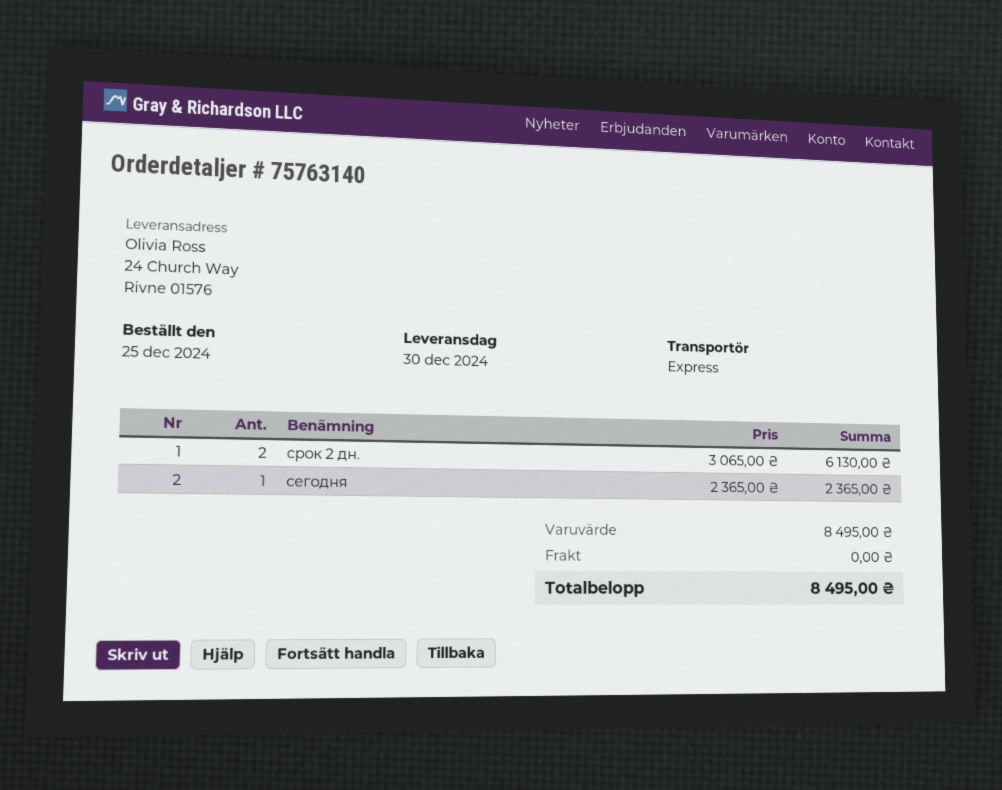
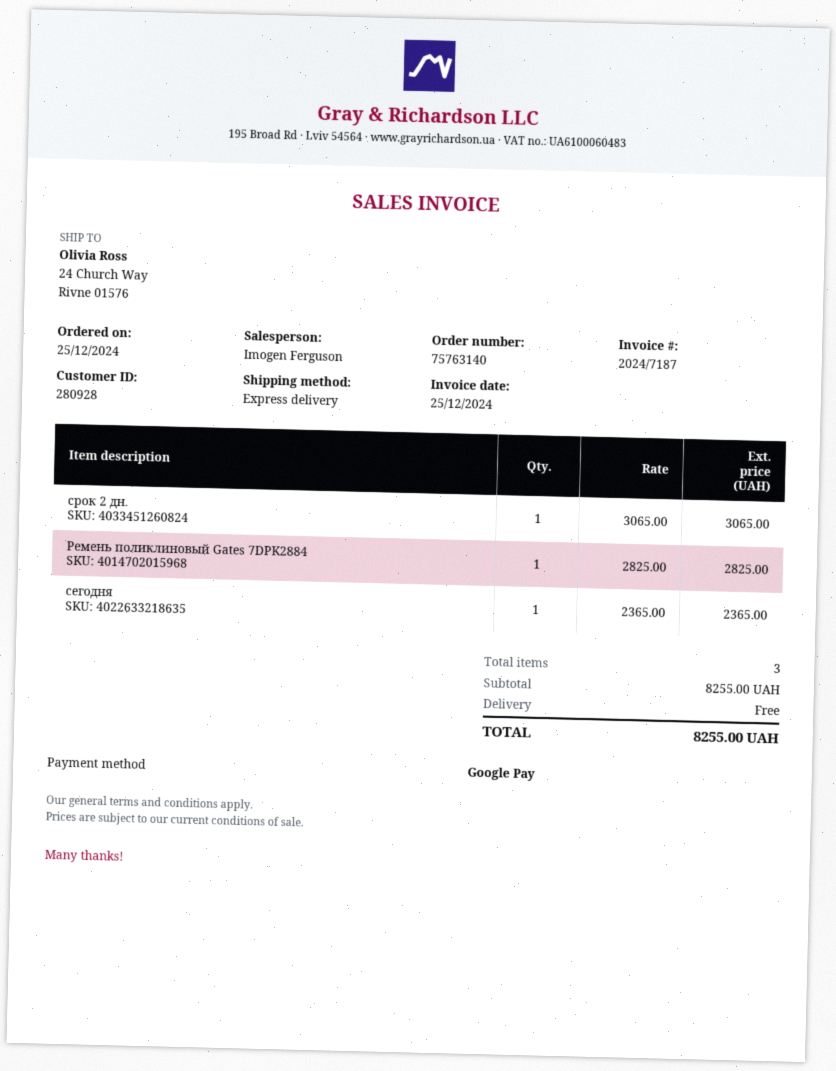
срок 2 дн.: 2 x 3065.00 = 6130.00 -> 1 x 3065.00 = 3065.00
Ремень поликлиновый Gates 7DPK2884: none -> 1 x 2825.00 = 2825.00
subtotal: 8495.00 -> 8255.00
total: 8495.00 -> 8255.00

